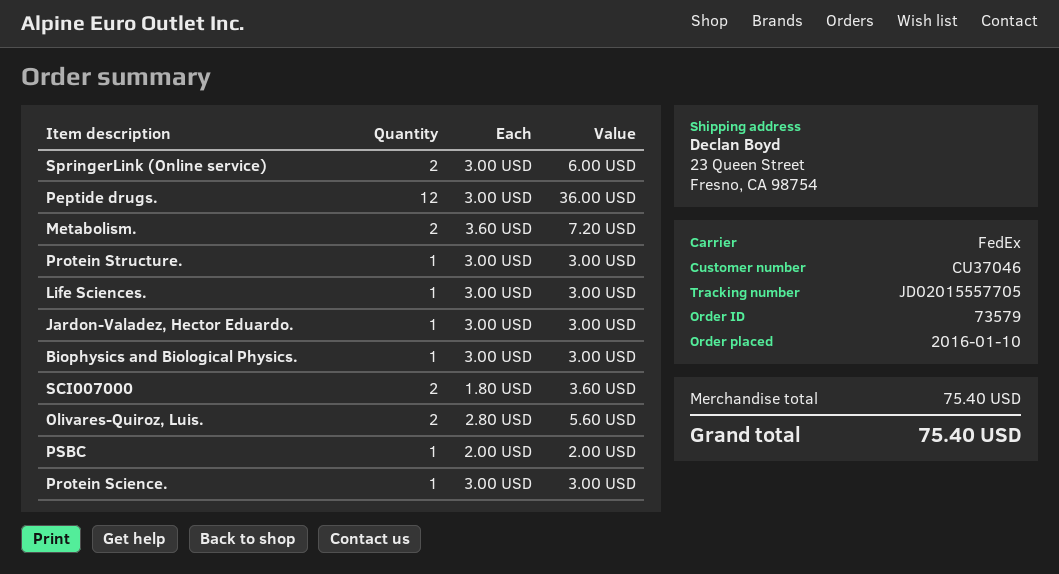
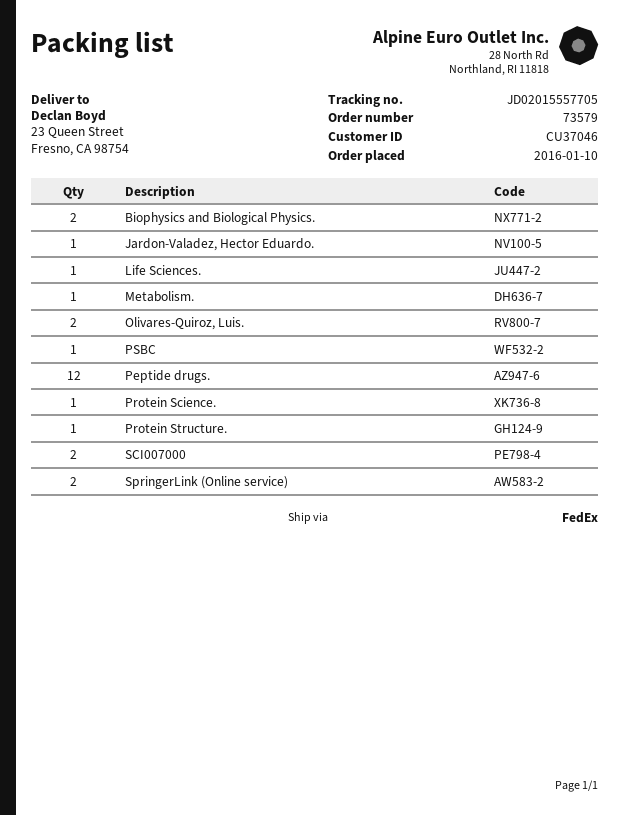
Metabolism.: 2 -> 1
Biophysics and Biological Physics.: 1 -> 2

